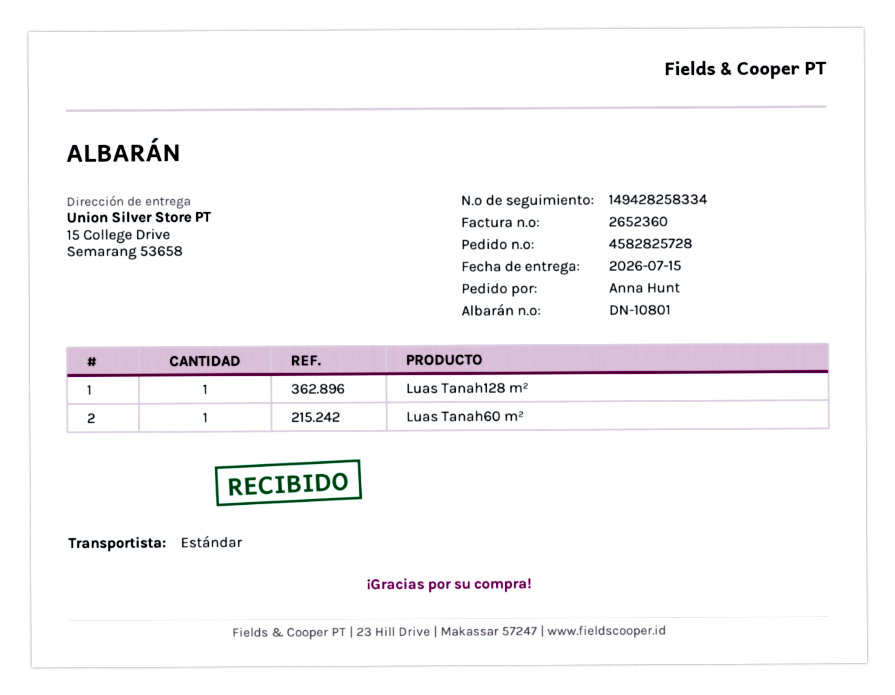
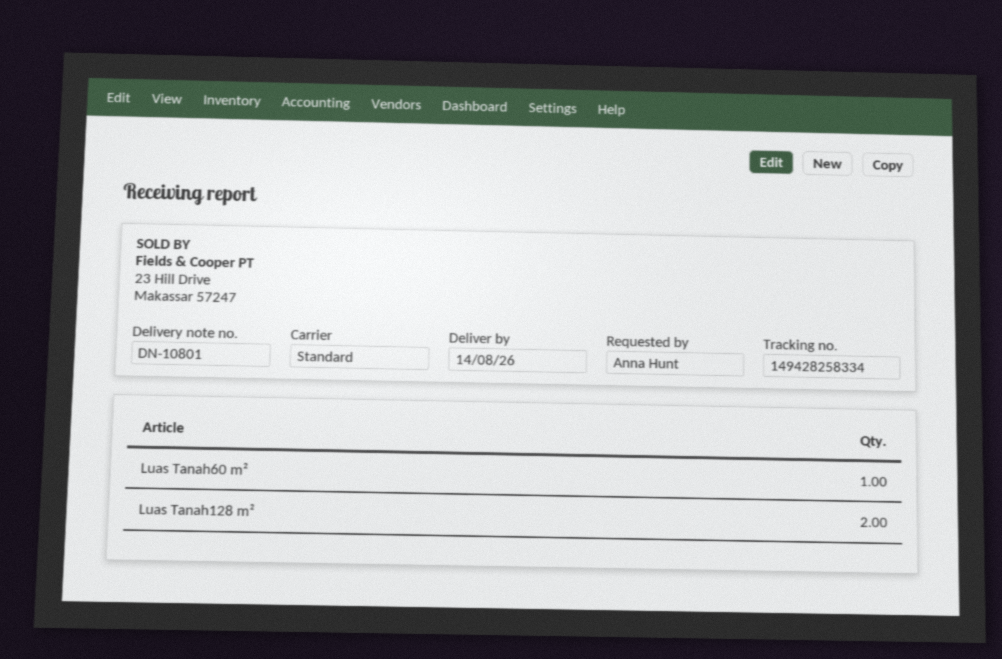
delivery date: 2026-07-15 -> 2026-08-14
Luas Tanah128 m²: 1 -> 2

